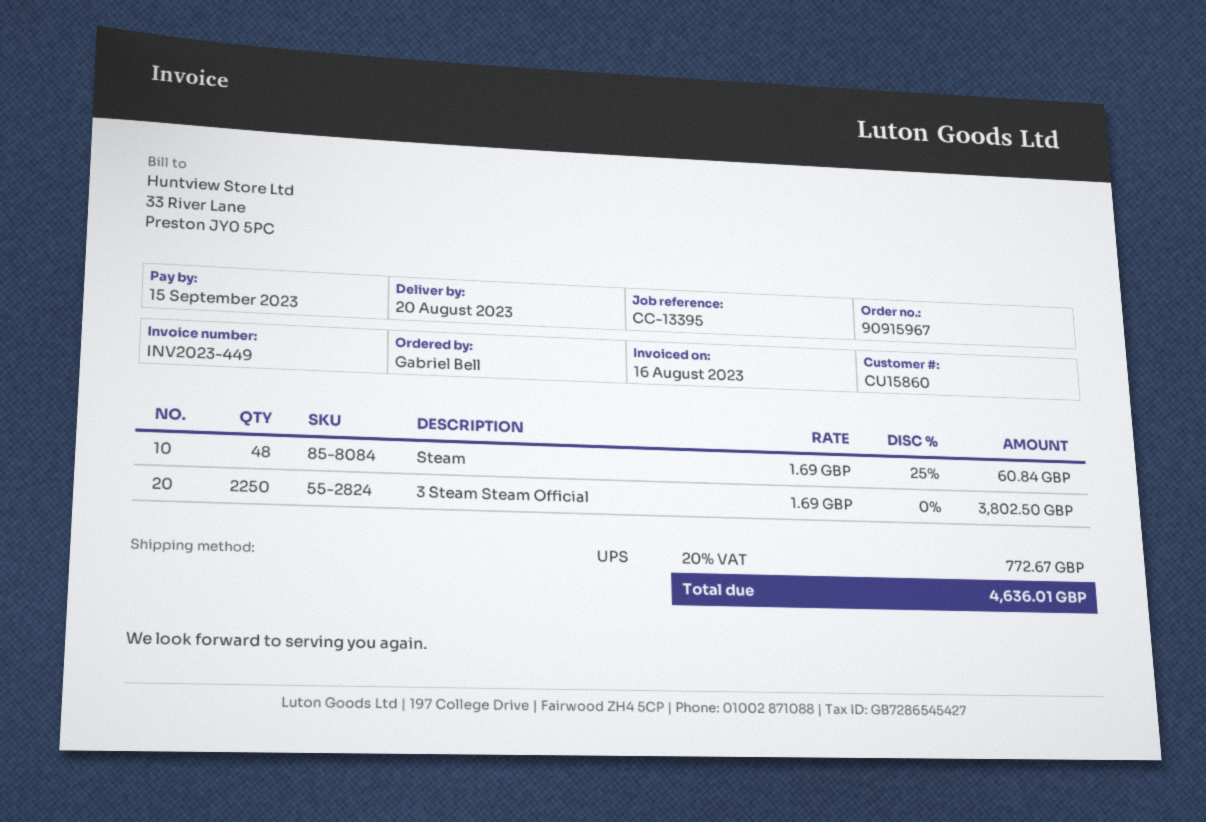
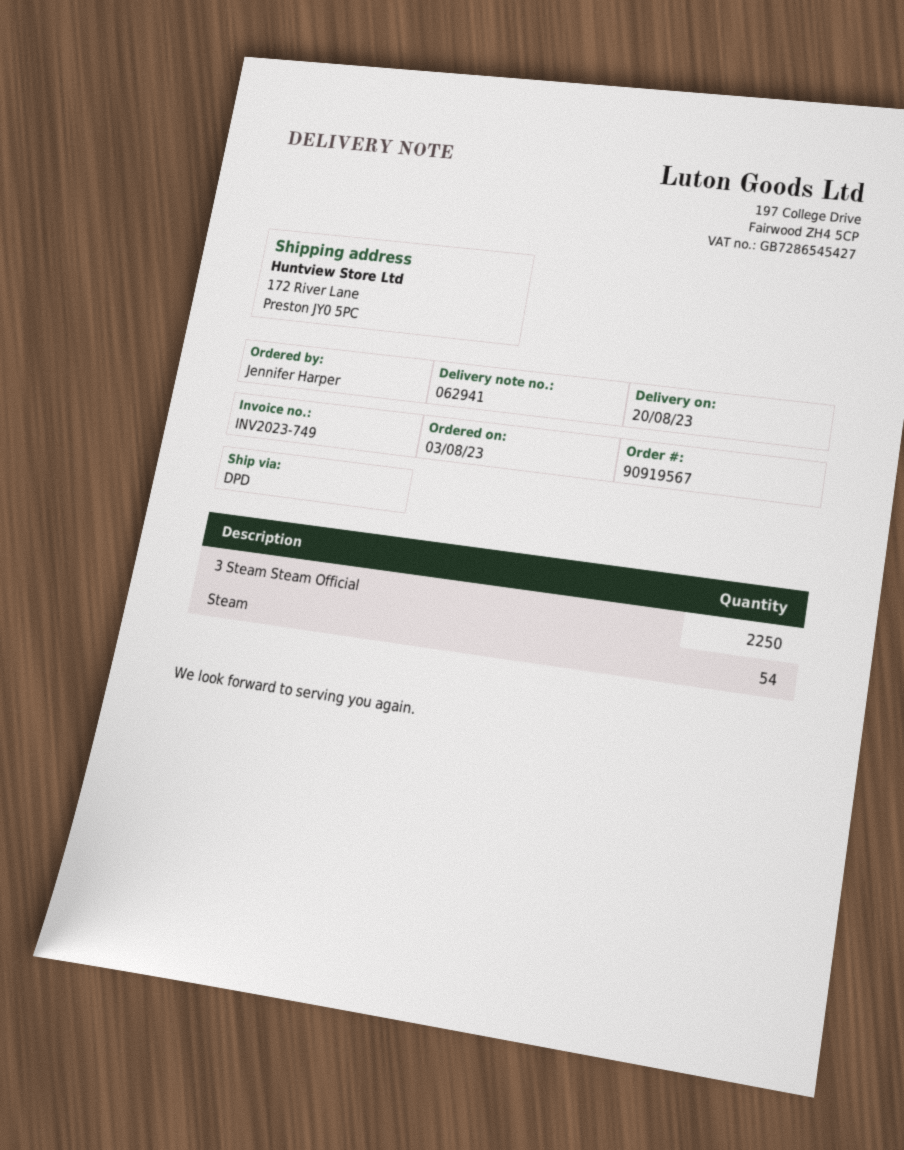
order number: 90915967 -> 90919567
invoice number: INV2023-449 -> INV2023-749
ordered by: Gabriel Bell -> Jennifer Harper
shipping method: UPS -> DPD
Steam: 48 -> 54

